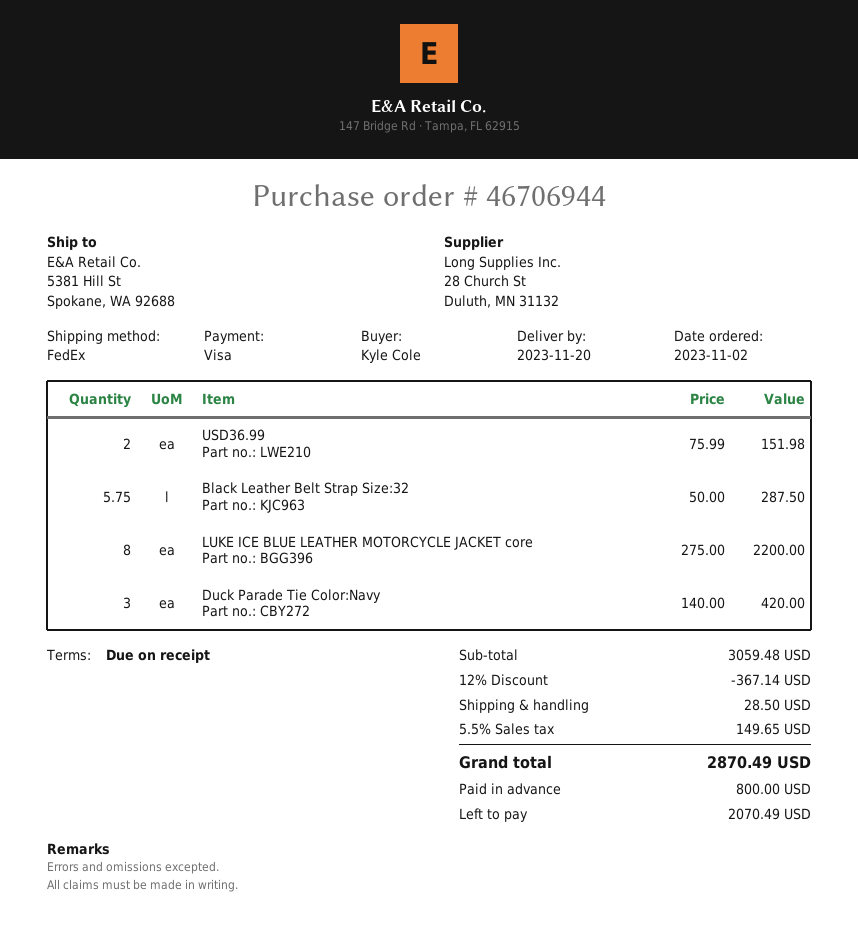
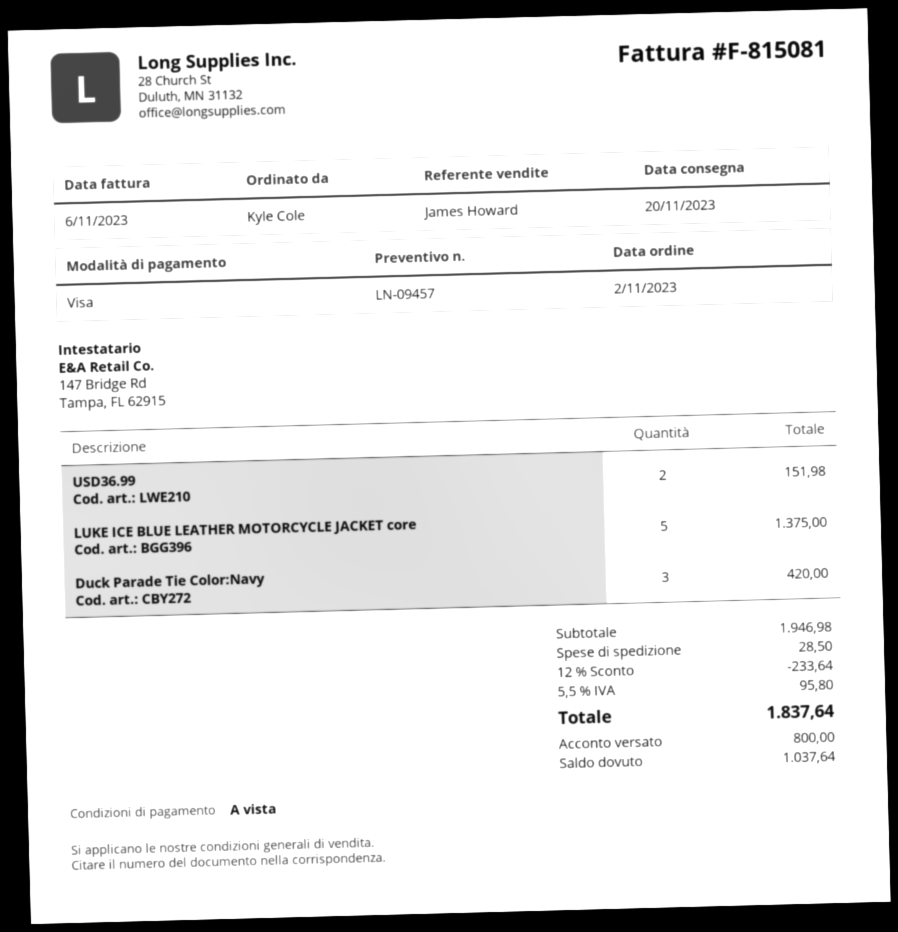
Black Leather Belt Strap Size:32: 5.75 for 287.50 -> none
LUKE ICE BLUE LEATHER MOTORCYCLE JACKET core: 8 for 2200.00 -> 5 for 1375.00
subtotal: 3059.48 -> 1946.98
discount: 12% = 367.14 -> 12% = 233.64
tax: 5.5% = 149.65 -> 5.5% = 95.80
total: 2870.49 -> 1837.64
balance: 2070.49 -> 1037.64

